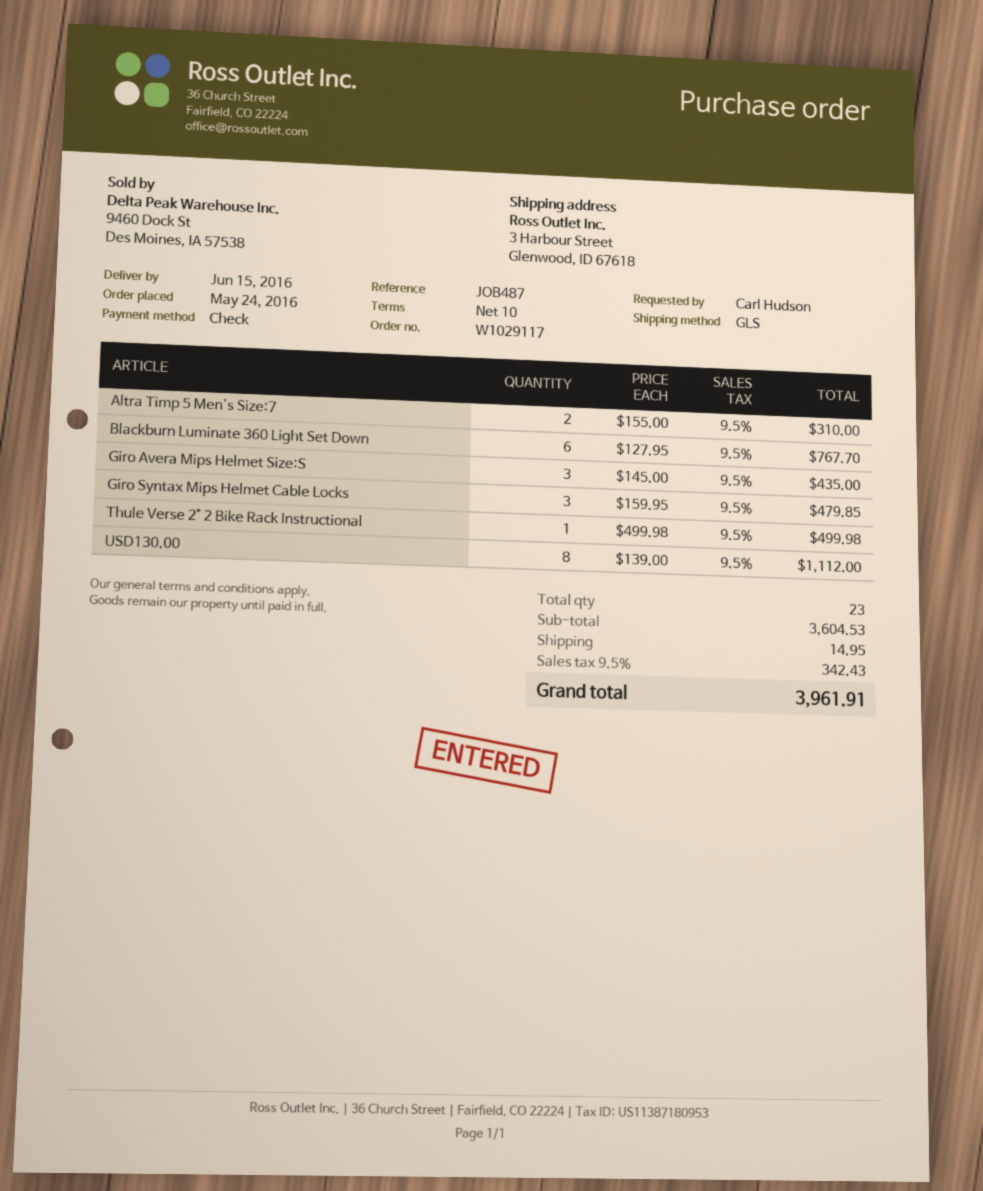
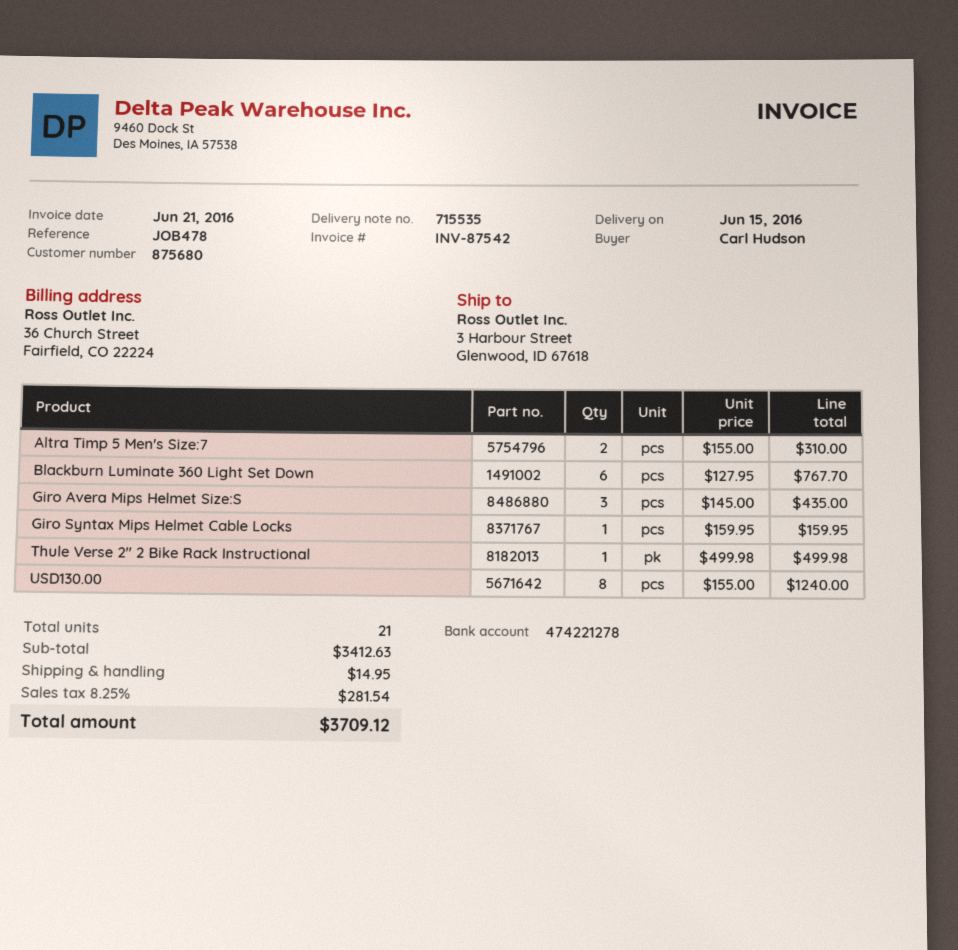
reference: JOB487 -> JOB478
Giro Syntax Mips Helmet Cable Locks: 3 x 159.95 = 479.85 -> 1 x 159.95 = 159.95
USD130.00: 8 x 139.00 = 1112.00 -> 8 x 155.00 = 1240.00
total quantity: 23 -> 21
subtotal: 3604.53 -> 3412.63
tax: 9.5% = 342.43 -> 8.25% = 281.54
total: 3961.91 -> 3709.12

